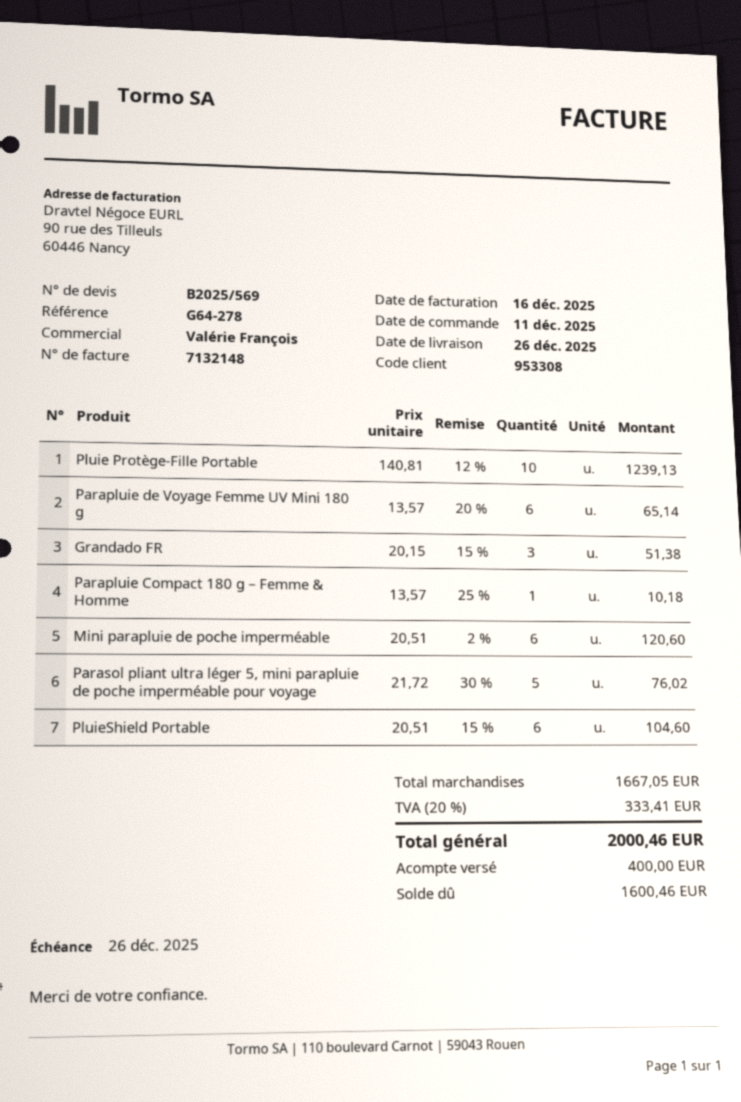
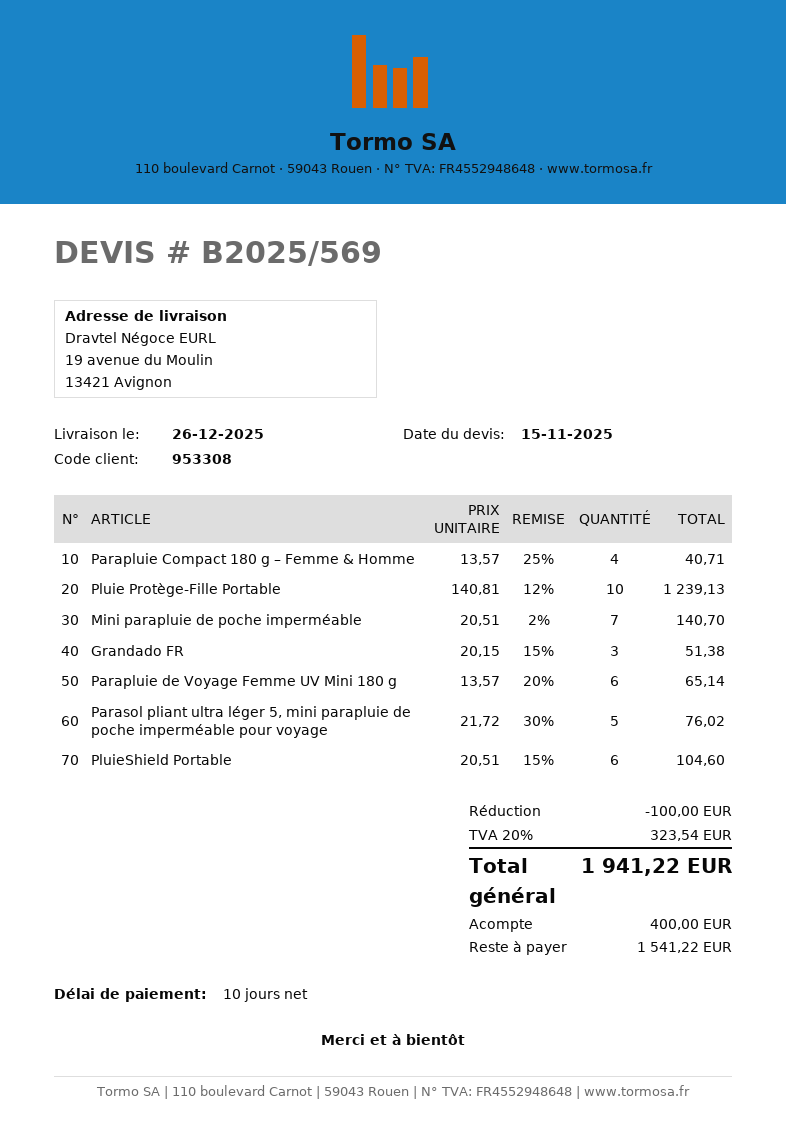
Parapluie Compact 180 g – Femme & Homme: 1 x 13.57 - 25% = 10.18 -> 4 x 13.57 - 25% = 40.71
Mini parapluie de poche imperméable: 6 x 20.51 - 2% = 120.60 -> 7 x 20.51 - 2% = 140.70
discount: none -> 100.00
tax: 20% = 333.41 -> 20% = 323.54
total: 2000.46 -> 1941.22
balance: 1600.46 -> 1541.22

